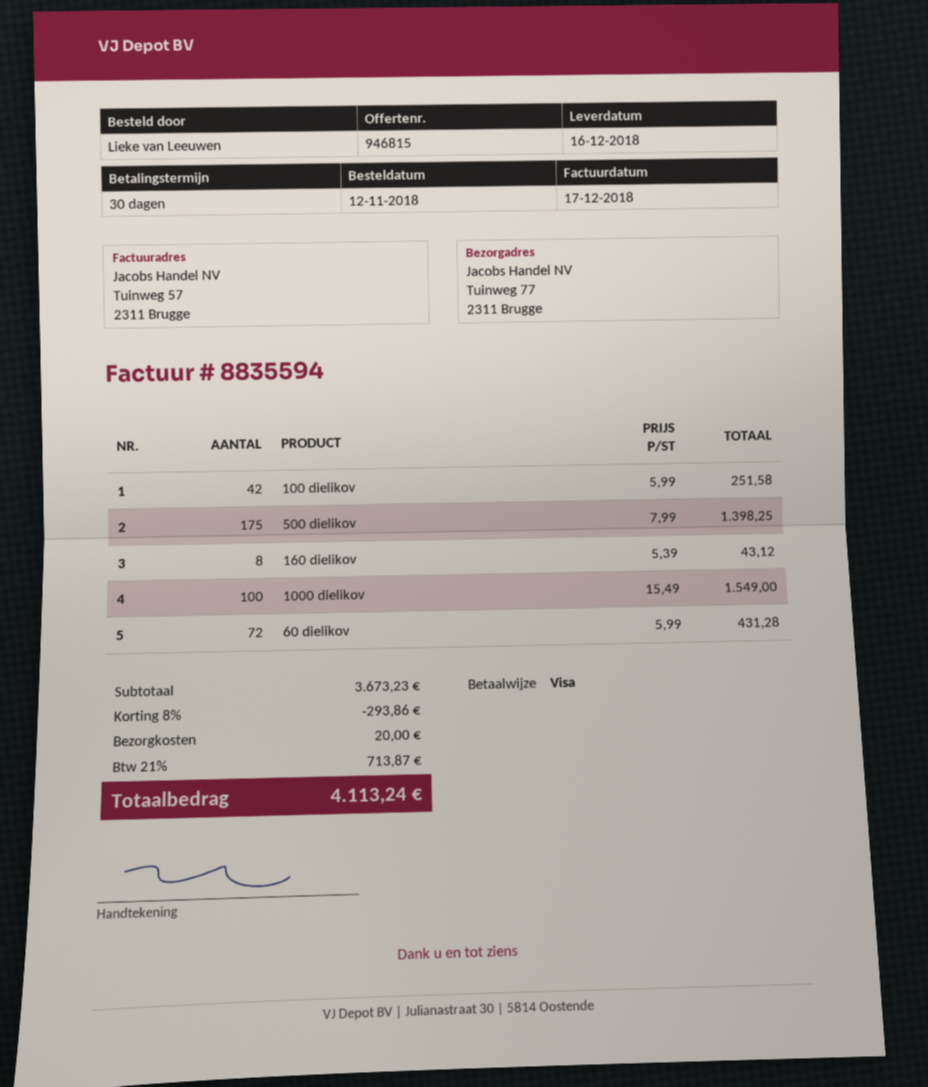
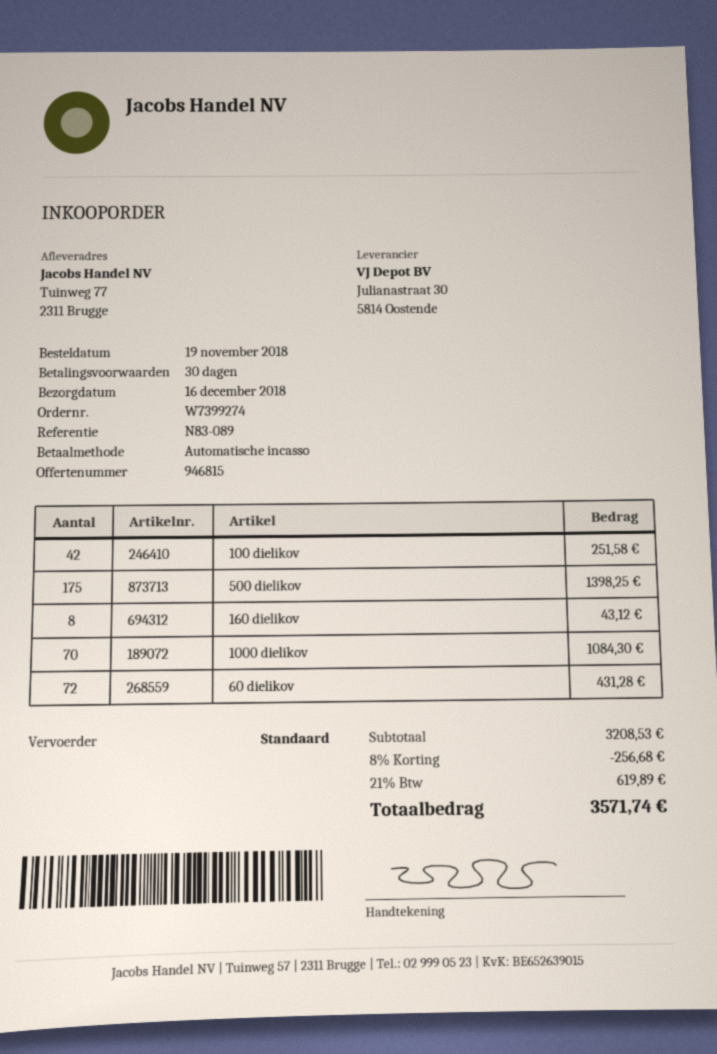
order date: 2018-11-12 -> 2018-11-19
payment method: Visa -> direct debit
1000 dielikov: 100 for 1549.00 -> 70 for 1084.30
subtotal: 3673.23 -> 3208.53
discount: 8% = 293.86 -> 8% = 256.68
shipping: 20.00 -> none
tax: 21% = 713.87 -> 21% = 619.89
total: 4113.24 -> 3571.74

